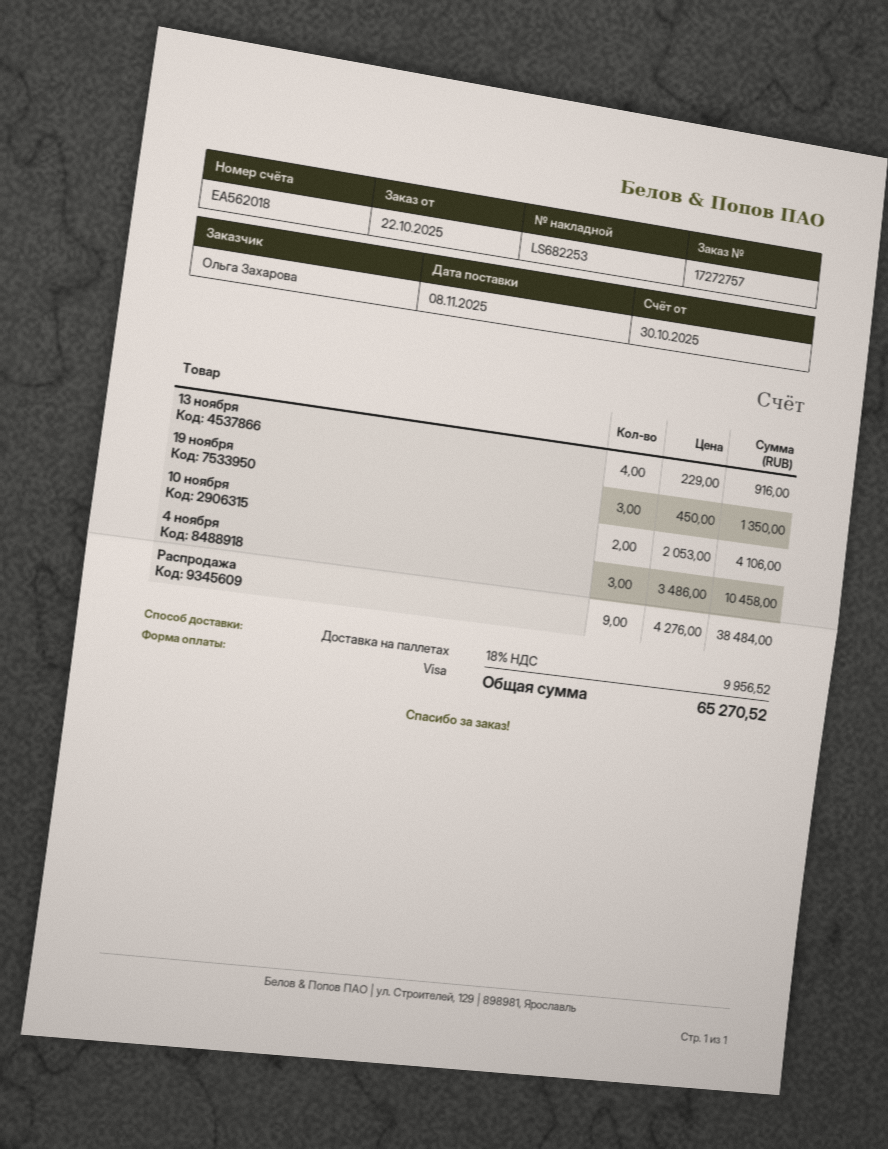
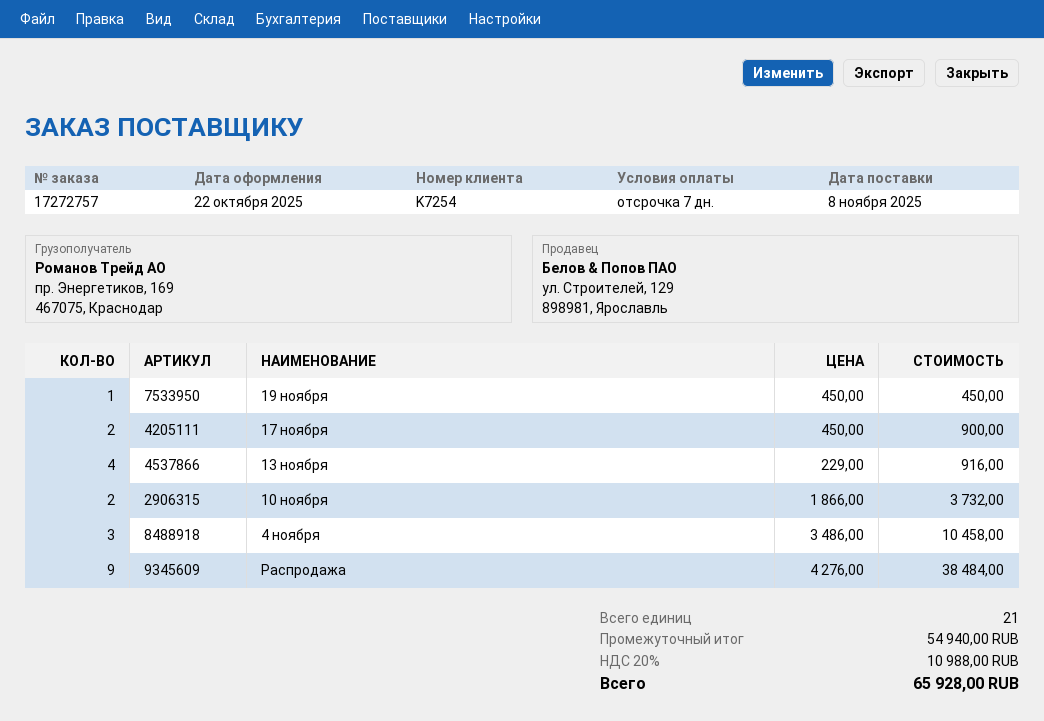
19 ноября: 3 x 450.00 = 1350.00 -> 1 x 450.00 = 450.00
10 ноября: 2 x 2053.00 = 4106.00 -> 2 x 1866.00 = 3732.00
17 ноября: none -> 2 x 450.00 = 900.00
tax: 18% = 9956.52 -> 20% = 10988.00
total: 65270.52 -> 65928.00

